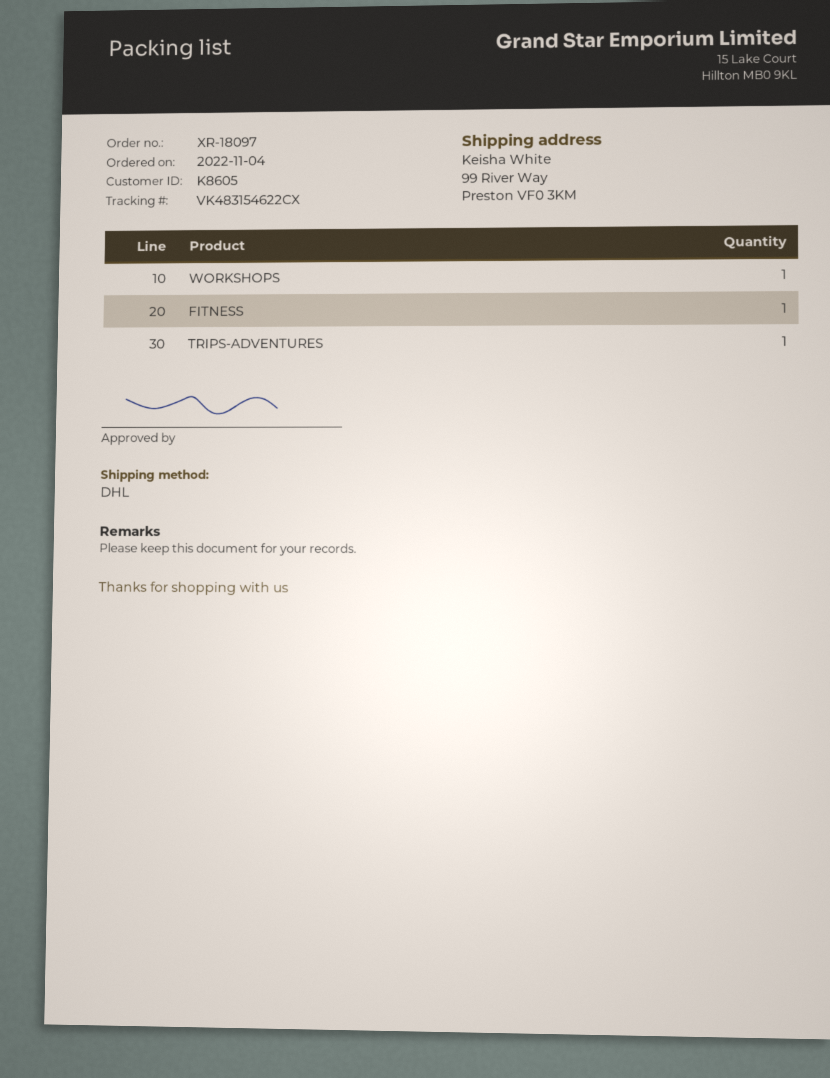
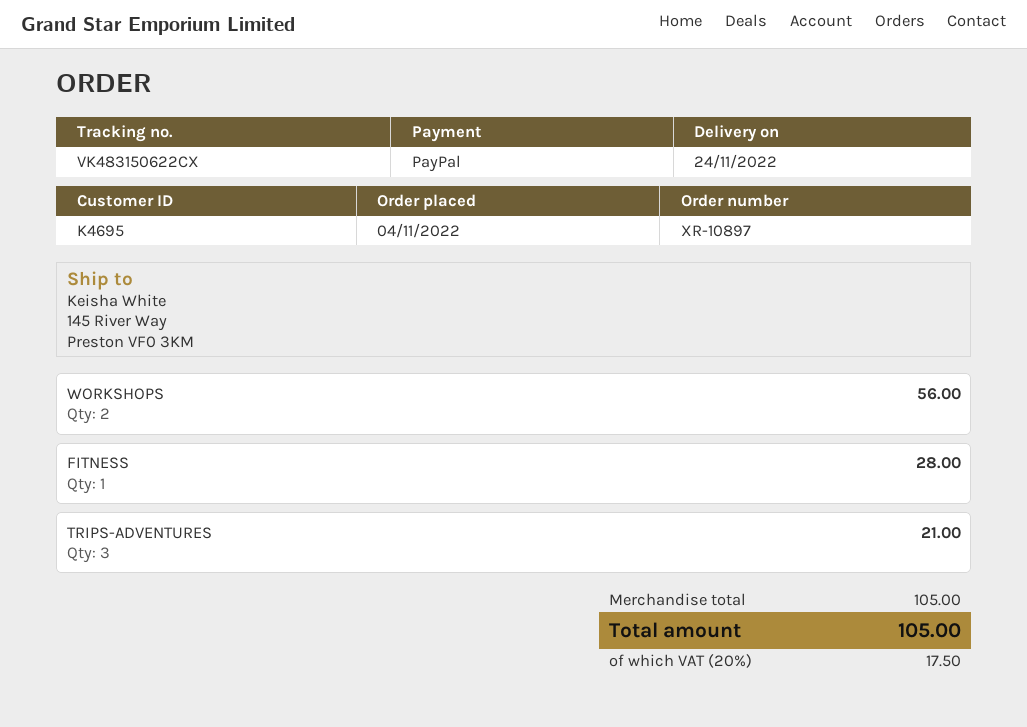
order number: XR-18097 -> XR-10897
customer number: K8605 -> K4695
tracking number: VK483154622CX -> VK483150622CX
ship to: 99 River Way, Preston VF0 3KM -> 145 River Way, Preston VF0 3KM
WORKSHOPS: 1 -> 2
TRIPS-ADVENTURES: 1 -> 3

